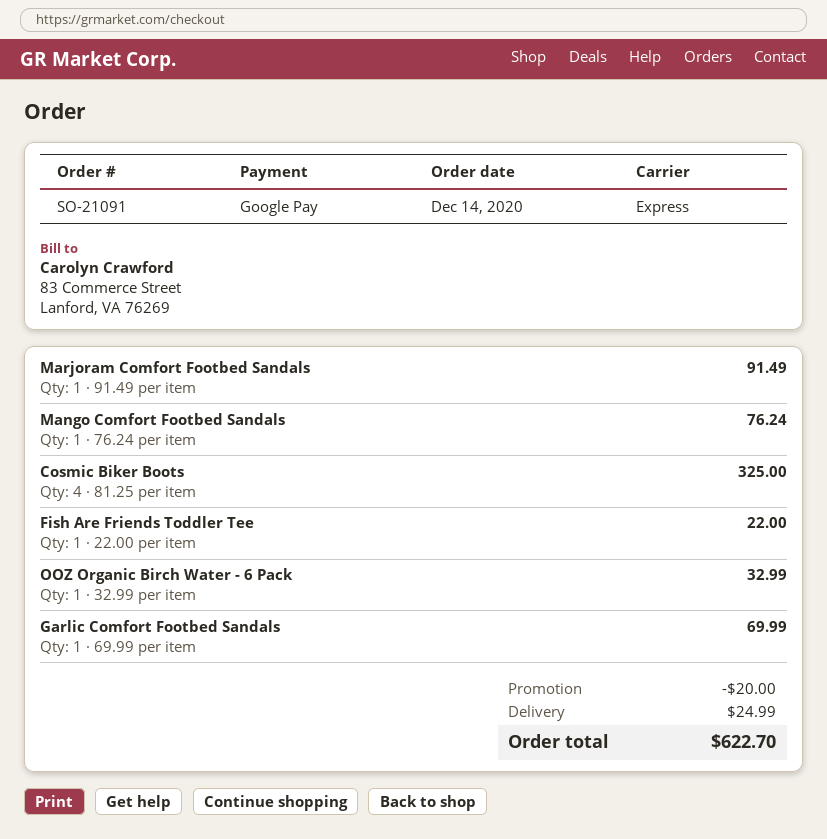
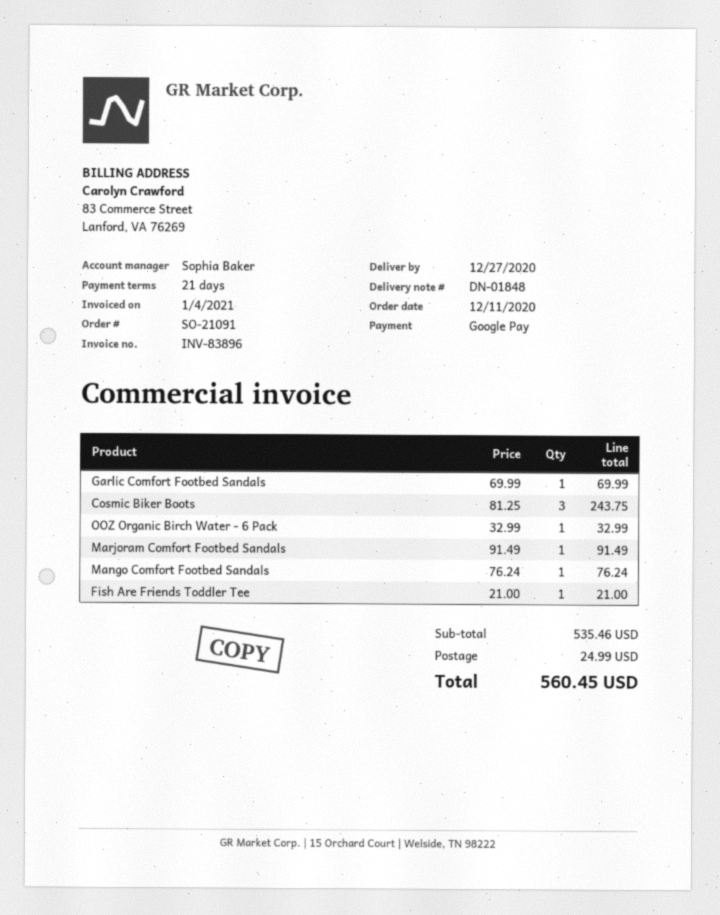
order date: 2020-12-14 -> 2020-12-11
Cosmic Biker Boots: 4 x 81.25 = 325.00 -> 3 x 81.25 = 243.75
Fish Are Friends Toddler Tee: 1 x 22.00 = 22.00 -> 1 x 21.00 = 21.00
discount: 20.00 -> none
total: 622.70 -> 560.45

